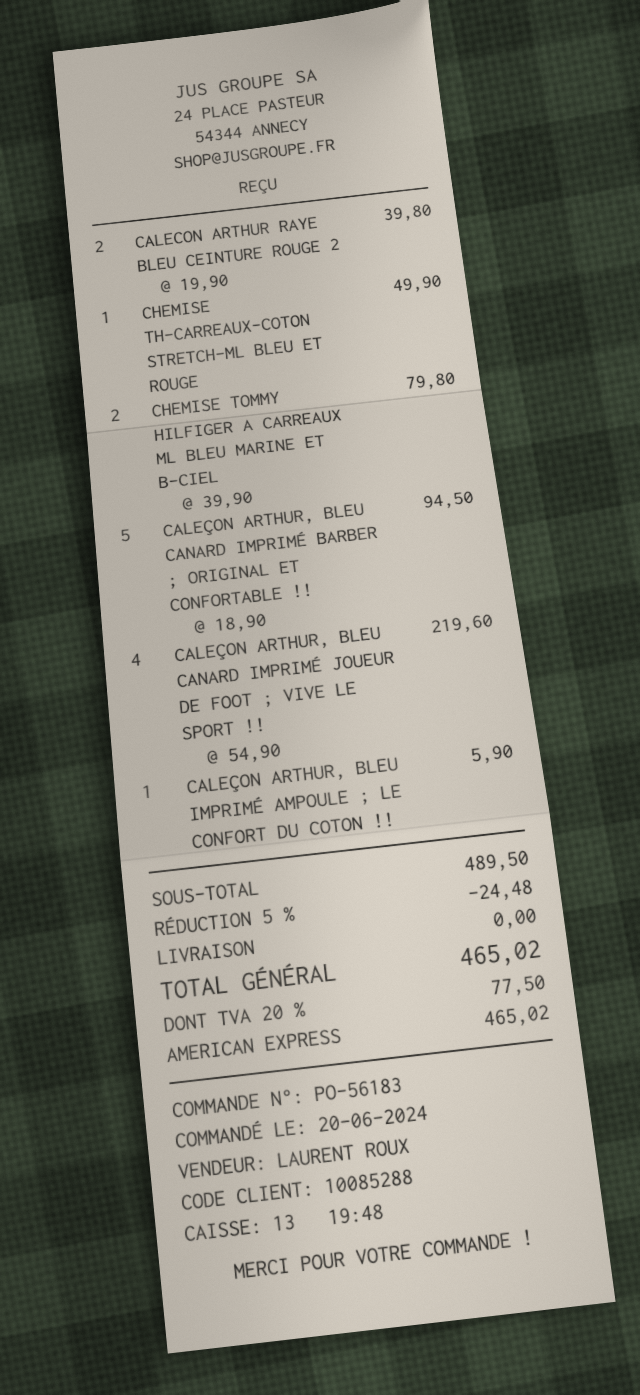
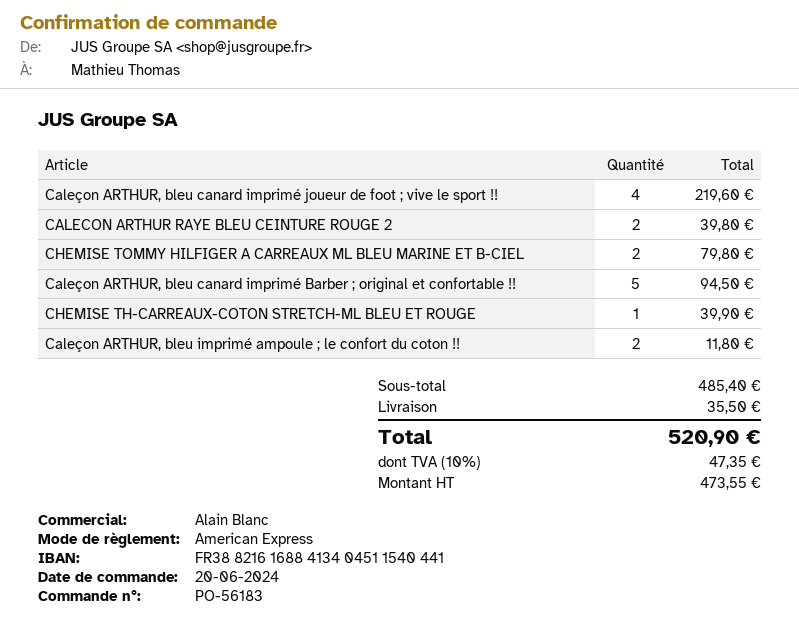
sales rep: LAURENT ROUX -> Alain Blanc
CHEMISE TH-CARREAUX-COTON STRETCH-ML BLEU ET ROUGE: 1 for 49.90 -> 1 for 39.90
CALEÇON ARTHUR, BLEU IMPRIMÉ AMPOULE ; LE CONFORT DU COTON !!: 1 for 5.90 -> 2 for 11.80
subtotal: 489.50 -> 485.40
discount: 5% = 24.48 -> none
shipping: 0.00 -> 35.50
tax: 20% = 77.50 -> 10% = 47.35
total: 465.02 -> 520.90

